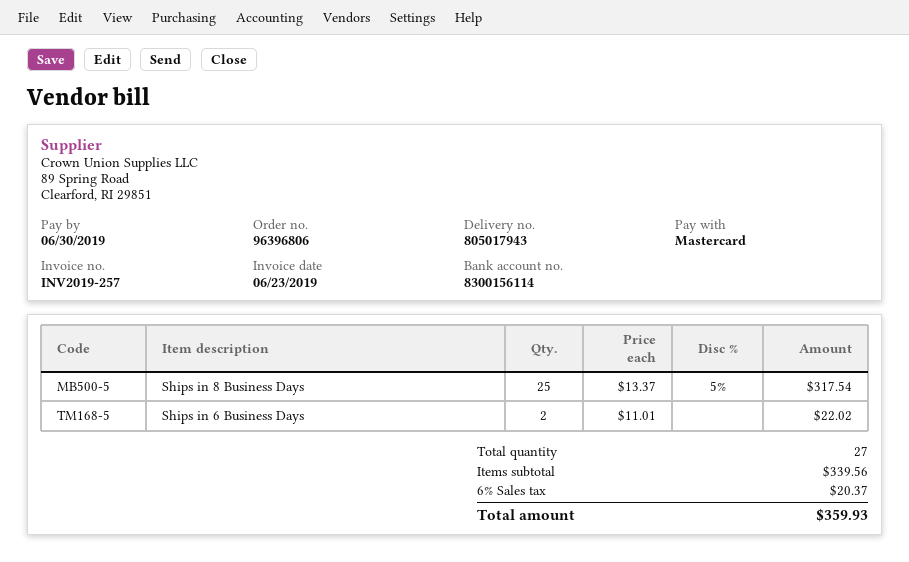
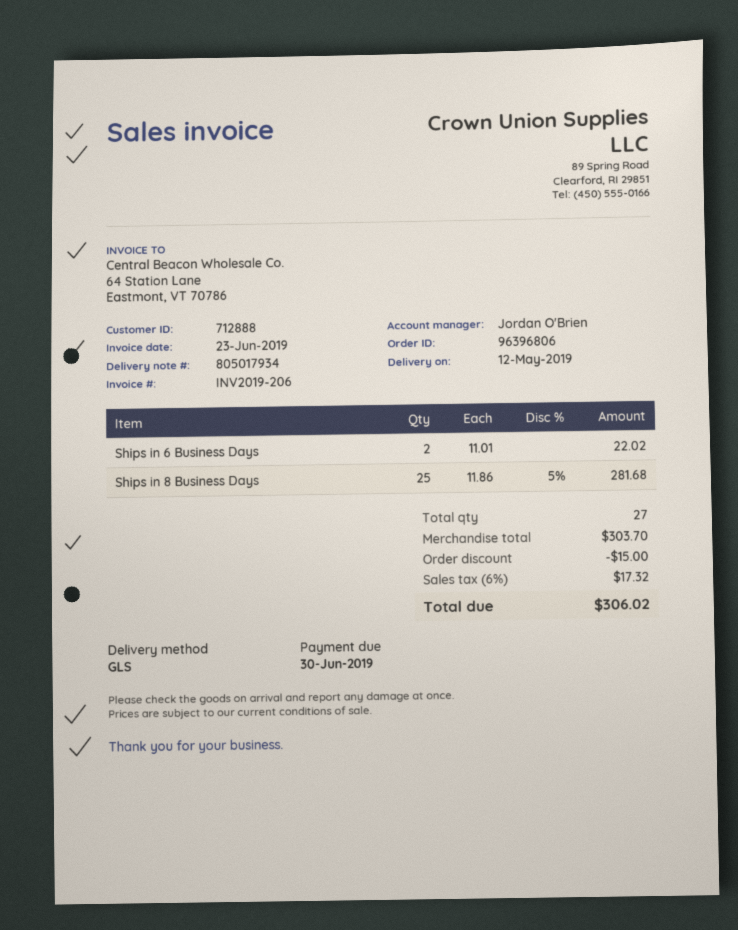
delivery note number: 805017943 -> 805017934
invoice number: INV2019-257 -> INV2019-206
Ships in 8 Business Days: 25 x 13.37 - 5% = 317.54 -> 25 x 11.86 - 5% = 281.68
subtotal: 339.56 -> 303.70
discount: none -> 15.00
tax: 6% = 20.37 -> 6% = 17.32
total: 359.93 -> 306.02

